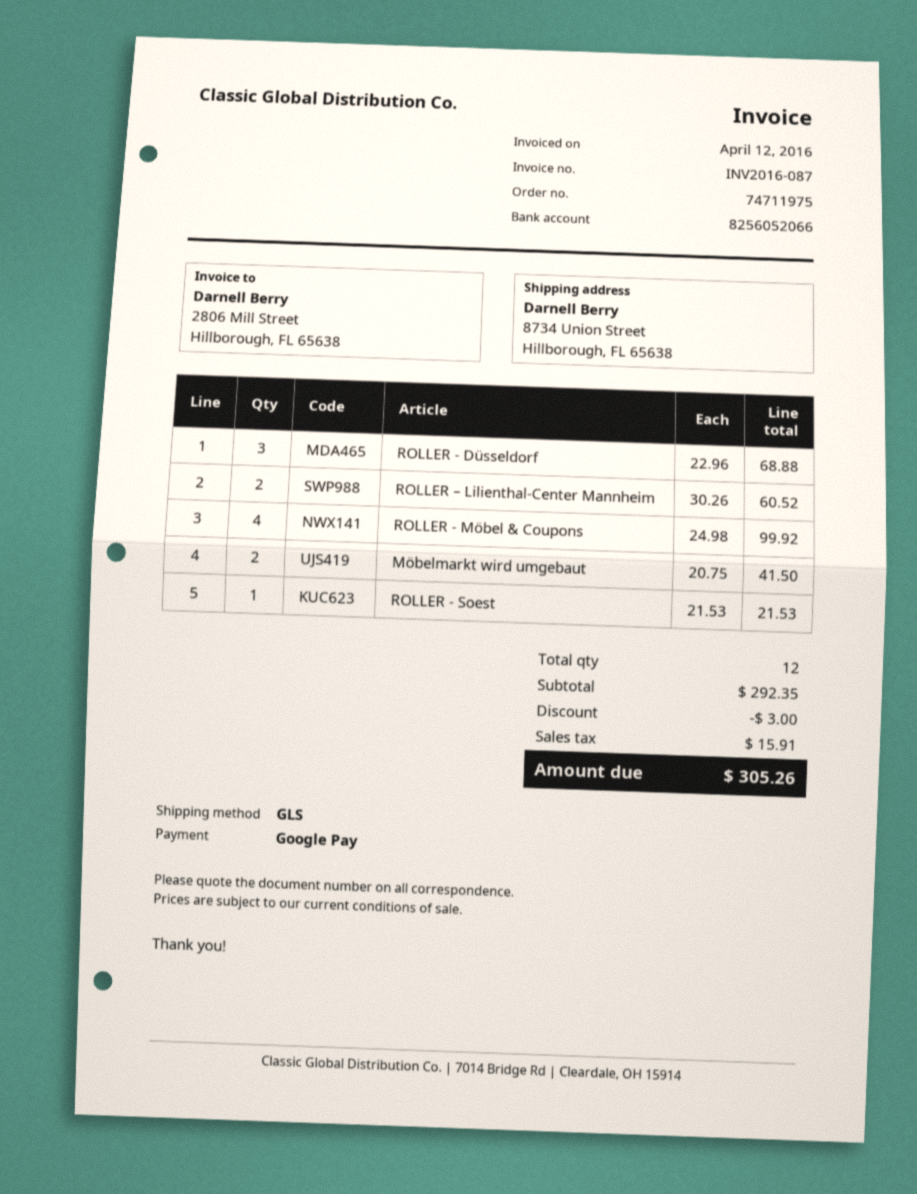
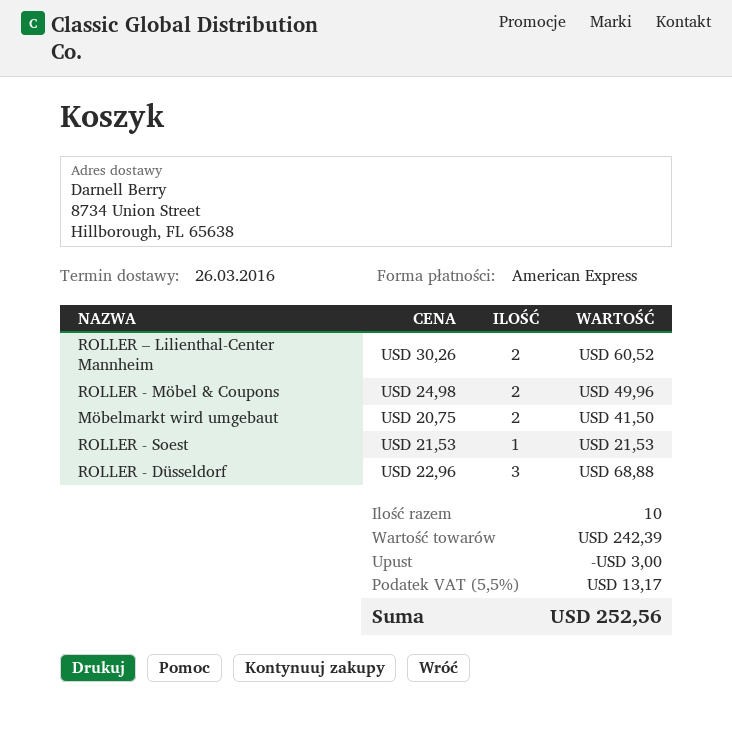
payment method: Google Pay -> American Express
ROLLER - Möbel & Coupons: 4 x 24.98 = 99.92 -> 2 x 24.98 = 49.96
total quantity: 12 -> 10
subtotal: 292.35 -> 242.39
tax: 15.91 -> 13.17
total: 305.26 -> 252.56

